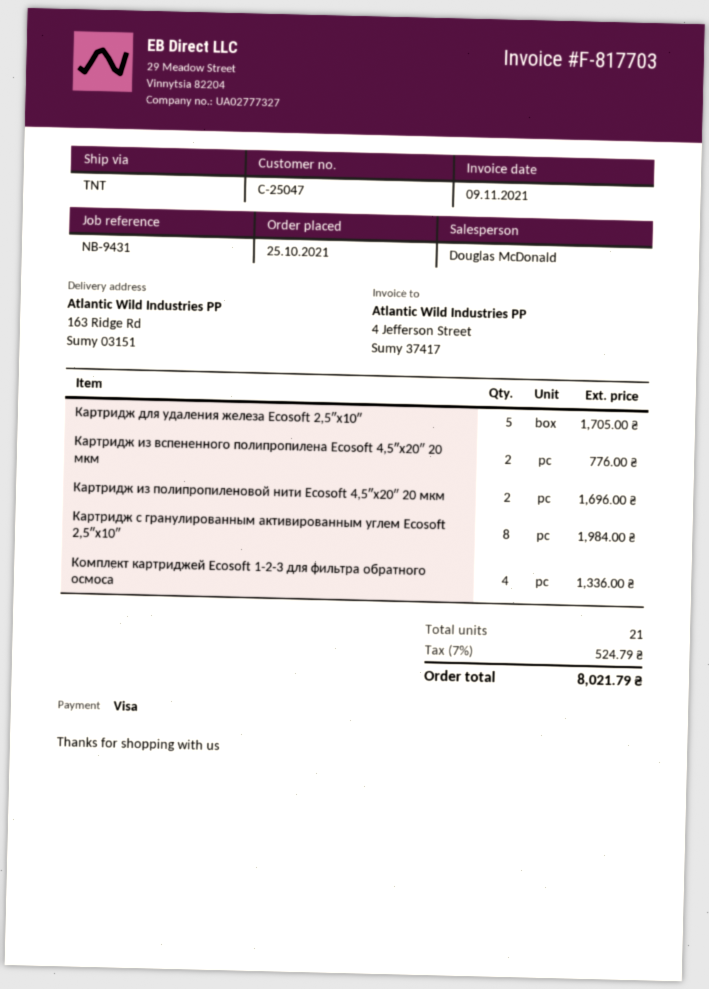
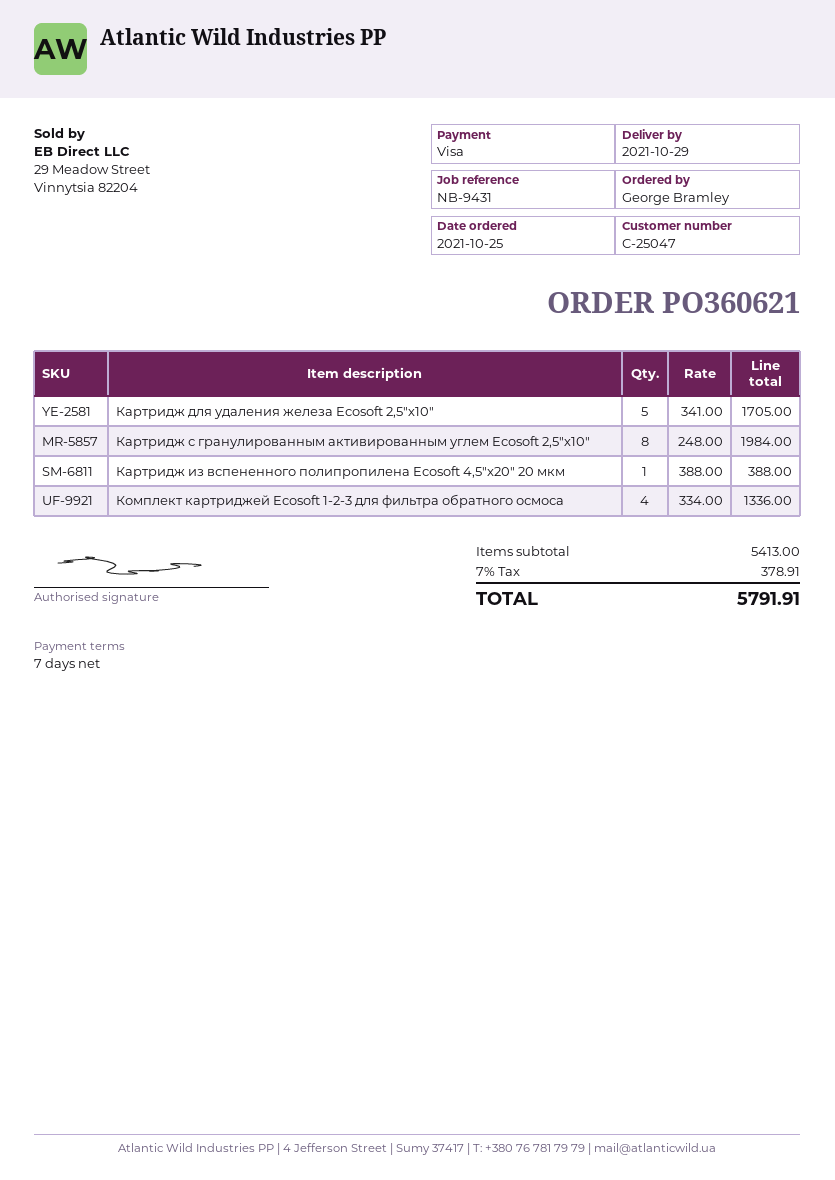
Картридж из вспененного полипропилена Ecosoft 4,5″x20″ 20 мкм: 2 for 776.00 -> 1 for 388.00
Картридж из полипропиленовой нити Ecosoft 4,5″x20″ 20 мкм: 2 for 1696.00 -> none
tax: 7% = 524.79 -> 7% = 378.91
total: 8021.79 -> 5791.91

